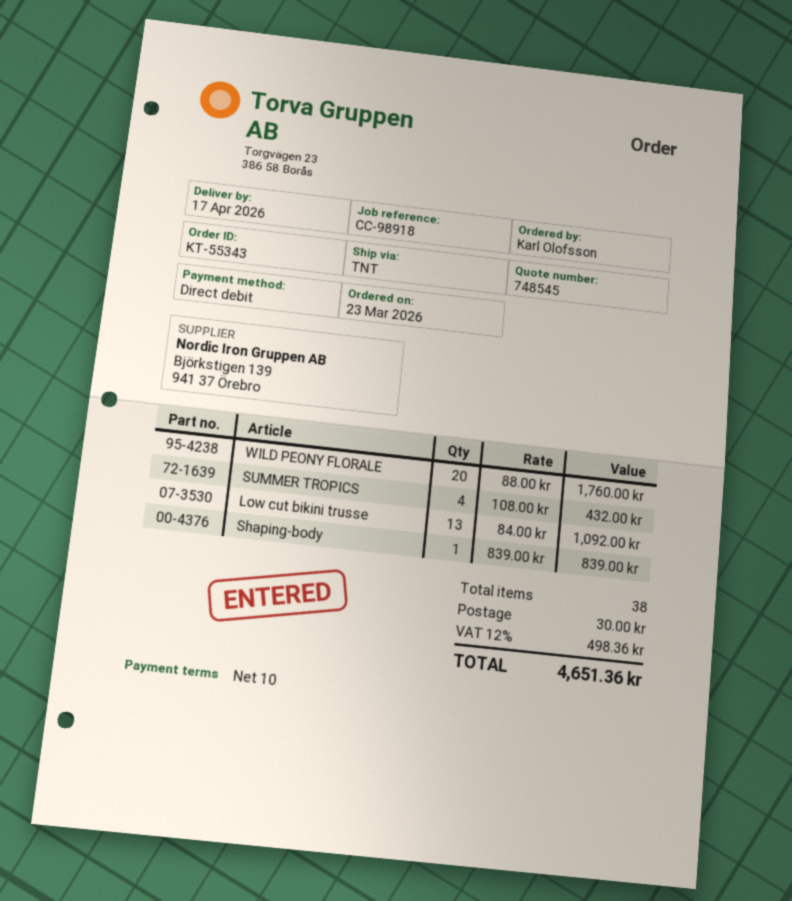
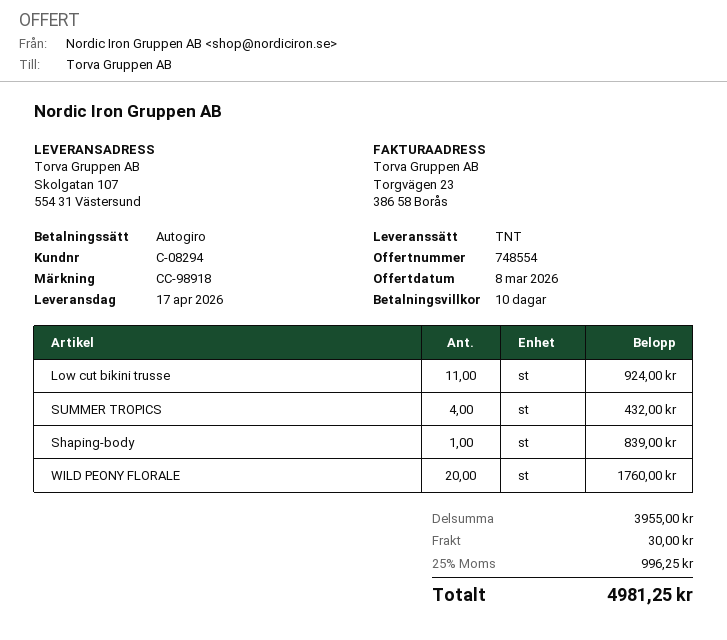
quote number: 748545 -> 748554
Low cut bikini trusse: 13 for 1092.00 -> 11 for 924.00
tax: 12% = 498.36 -> 25% = 996.25
total: 4651.36 -> 4981.25

